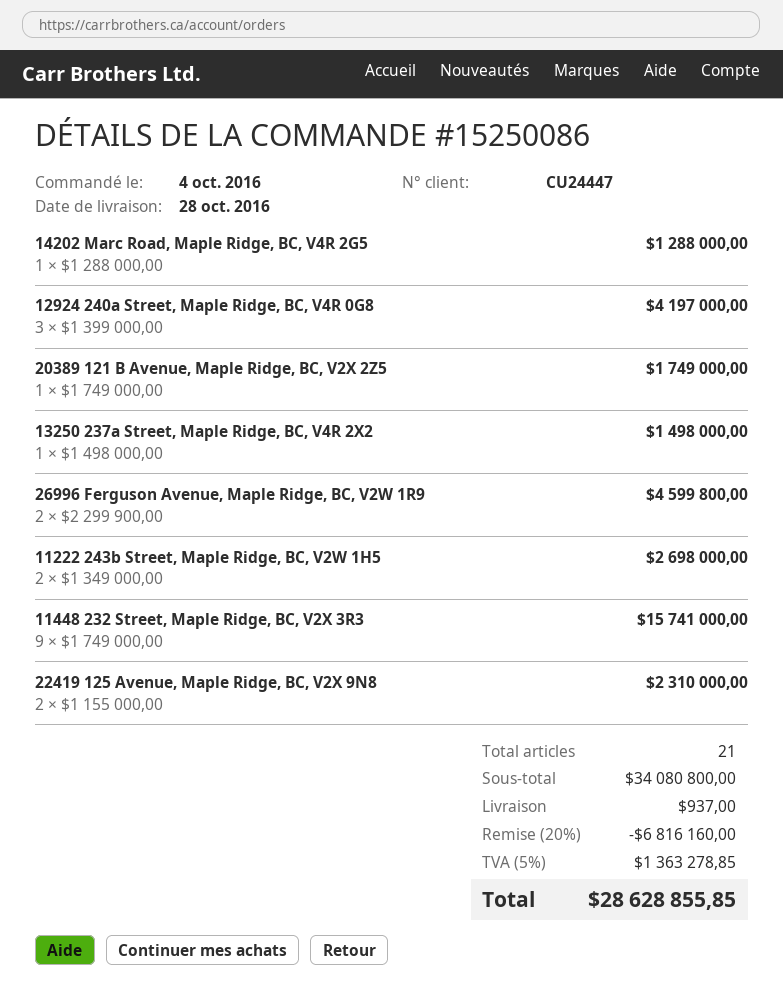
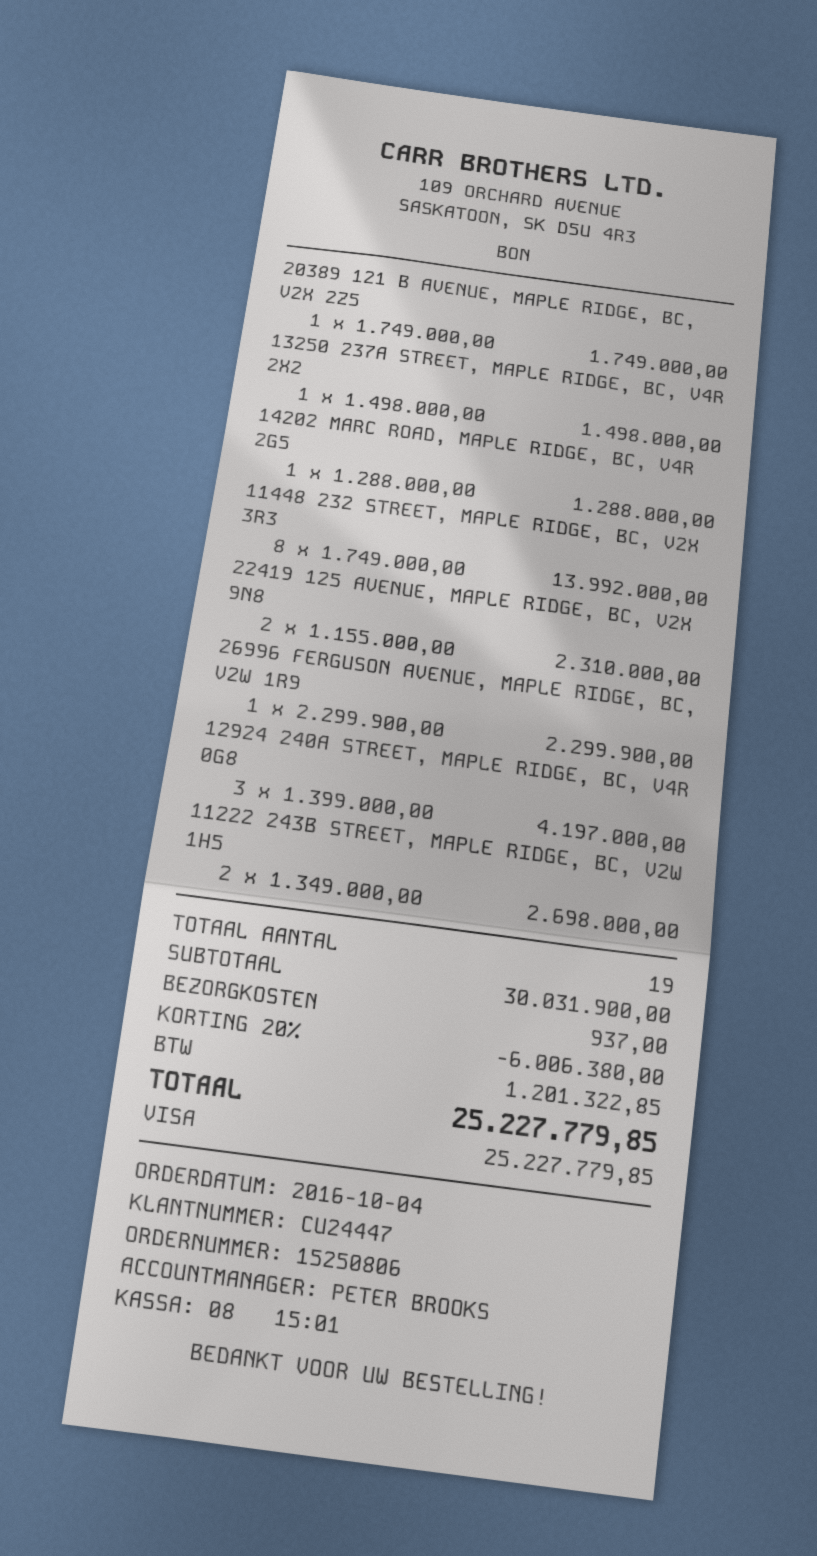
order number: 15250086 -> 15250806
26996 Ferguson Avenue, Maple Ridge, BC, V2W 1R9: 2 x 2299900.00 = 4599800.00 -> 1 x 2299900.00 = 2299900.00
11448 232 Street, Maple Ridge, BC, V2X 3R3: 9 x 1749000.00 = 15741000.00 -> 8 x 1749000.00 = 13992000.00
total quantity: 21 -> 19
subtotal: 34080800.00 -> 30031900.00
discount: 20% = 6816160.00 -> 20% = 6006380.00
tax: 1363278.85 -> 1201322.85
total: 28628855.85 -> 25227779.85

